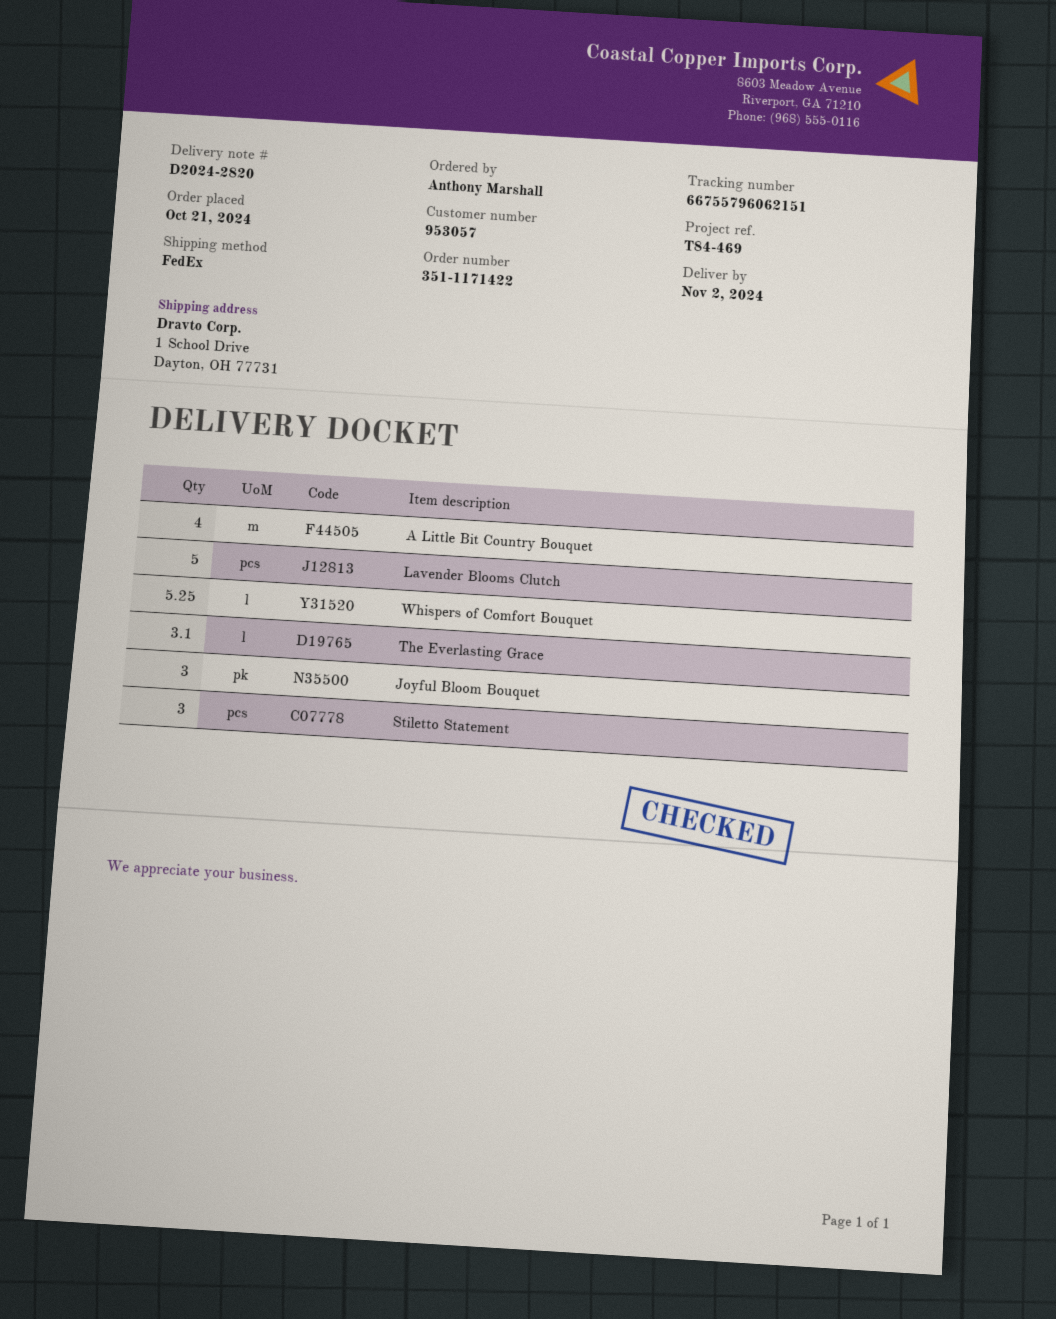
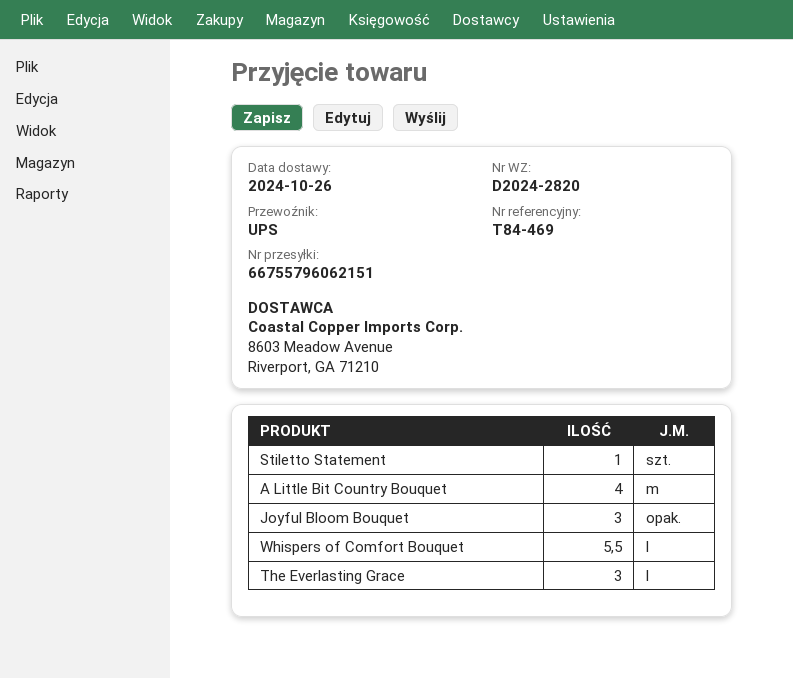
delivery date: 2024-11-02 -> 2024-10-26
shipping method: FedEx -> UPS
Lavender Blooms Clutch: 5 -> none
Whispers of Comfort Bouquet: 5.25 -> 5.5
The Everlasting Grace: 3.1 -> 3
Stiletto Statement: 3 -> 1

